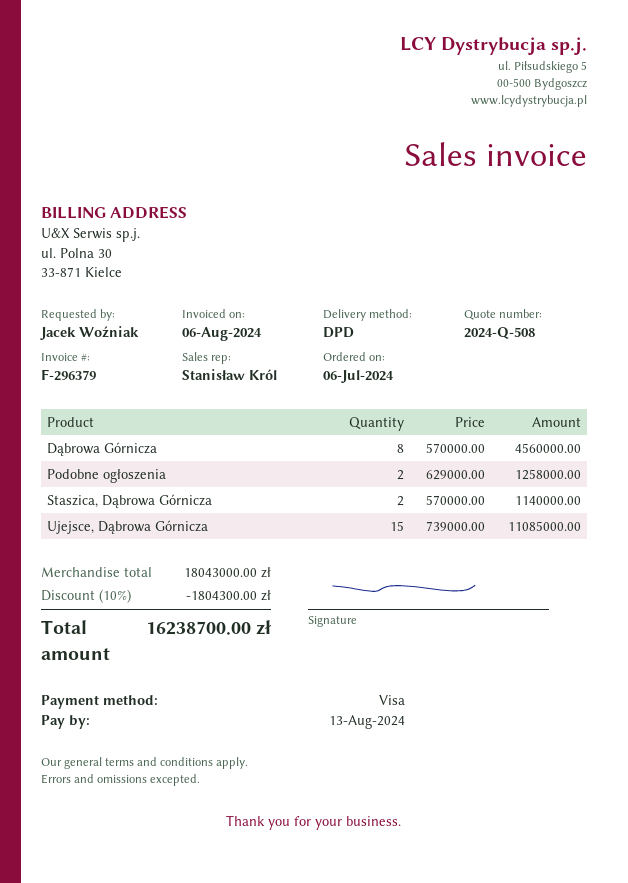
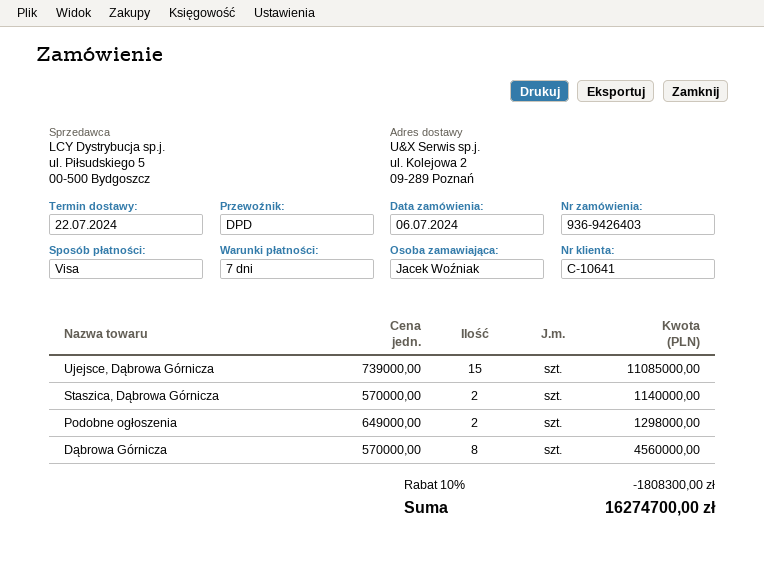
Podobne ogłoszenia: 2 x 629000.00 = 1258000.00 -> 2 x 649000.00 = 1298000.00
discount: 10% = 1804300.00 -> 10% = 1808300.00
total: 16238700.00 -> 16274700.00

